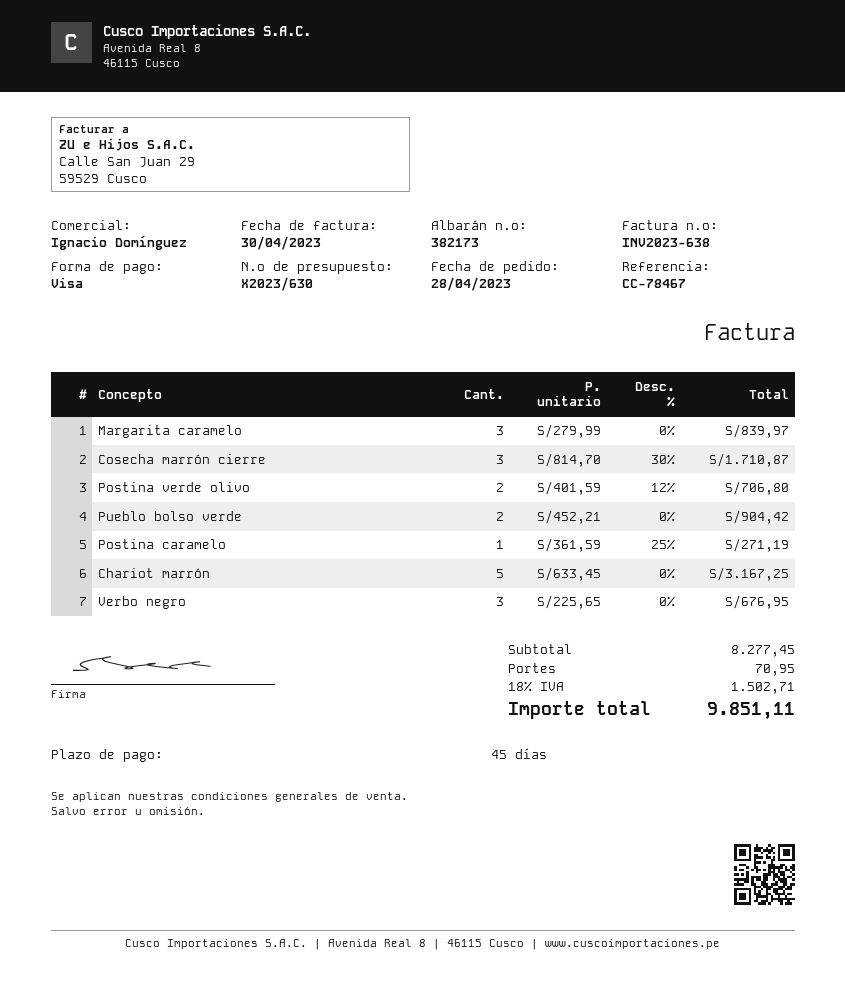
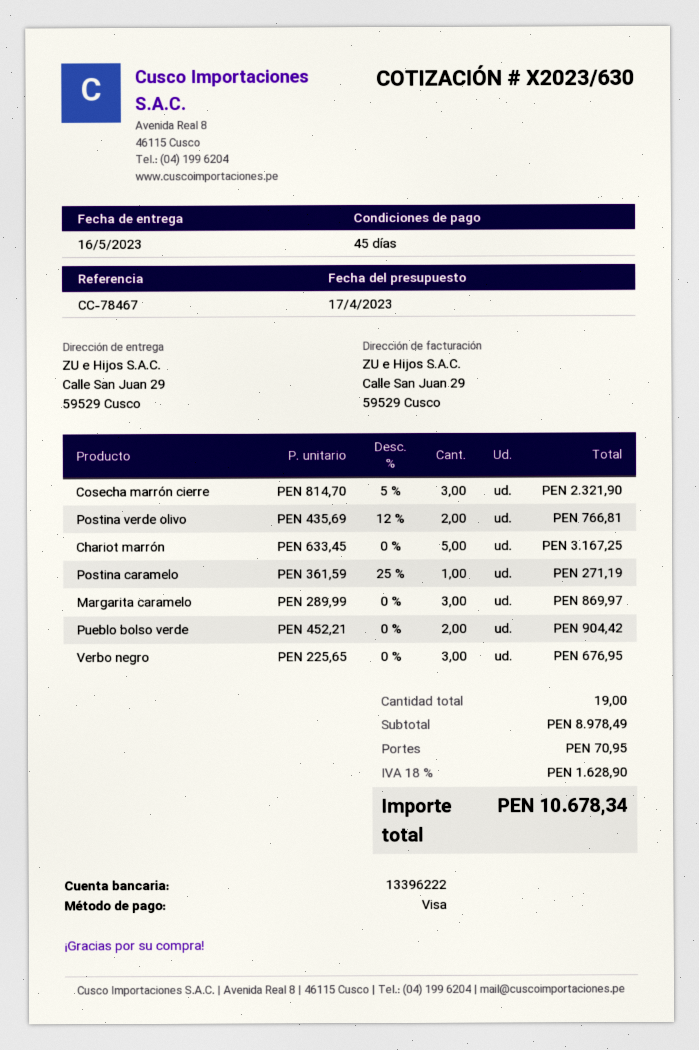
Margarita caramelo: 3 x 279.99 = 839.97 -> 3 x 289.99 = 869.97
Cosecha marrón cierre: 3 x 814.70 - 30% = 1710.87 -> 3 x 814.70 - 5% = 2321.90
Postina verde olivo: 2 x 401.59 - 12% = 706.80 -> 2 x 435.69 - 12% = 766.81
subtotal: 8277.45 -> 8978.49
tax: 18% = 1502.71 -> 18% = 1628.90
total: 9851.11 -> 10678.34

